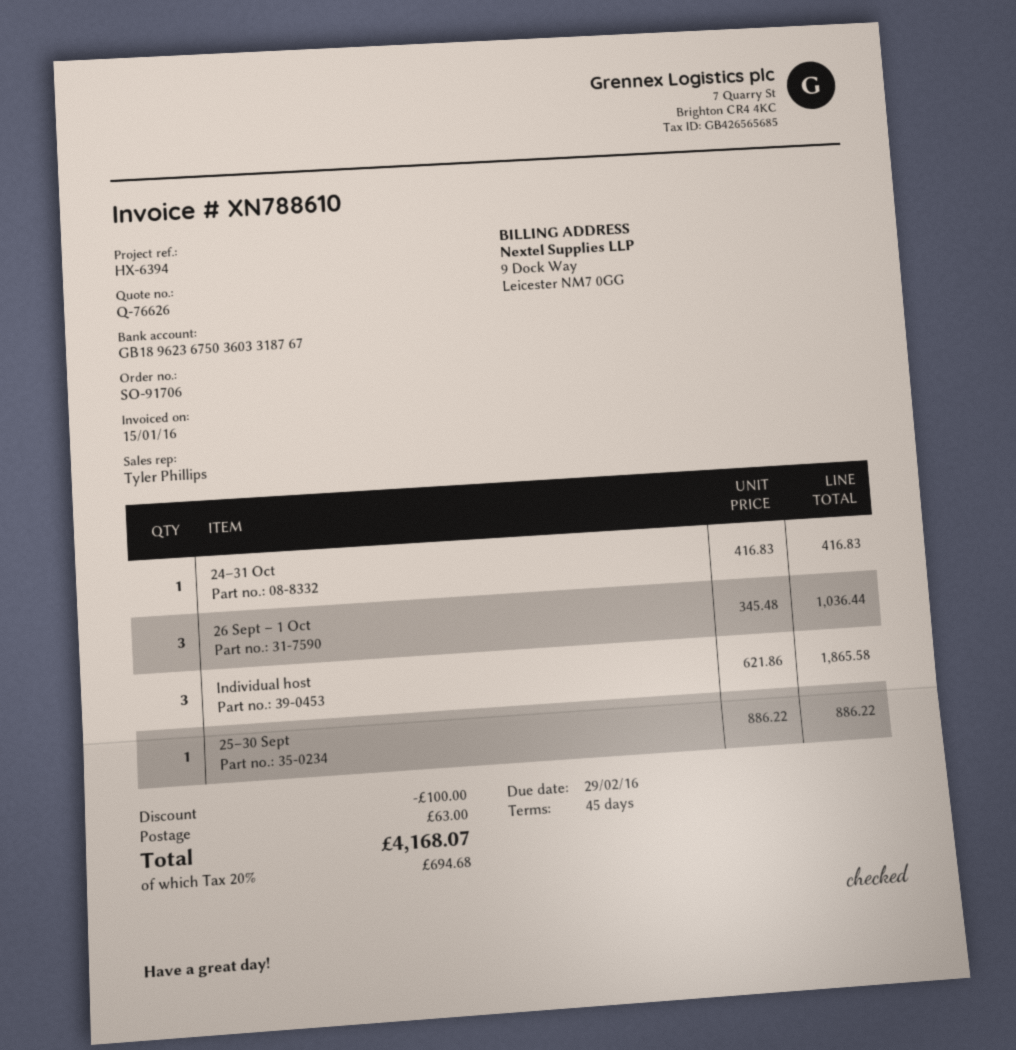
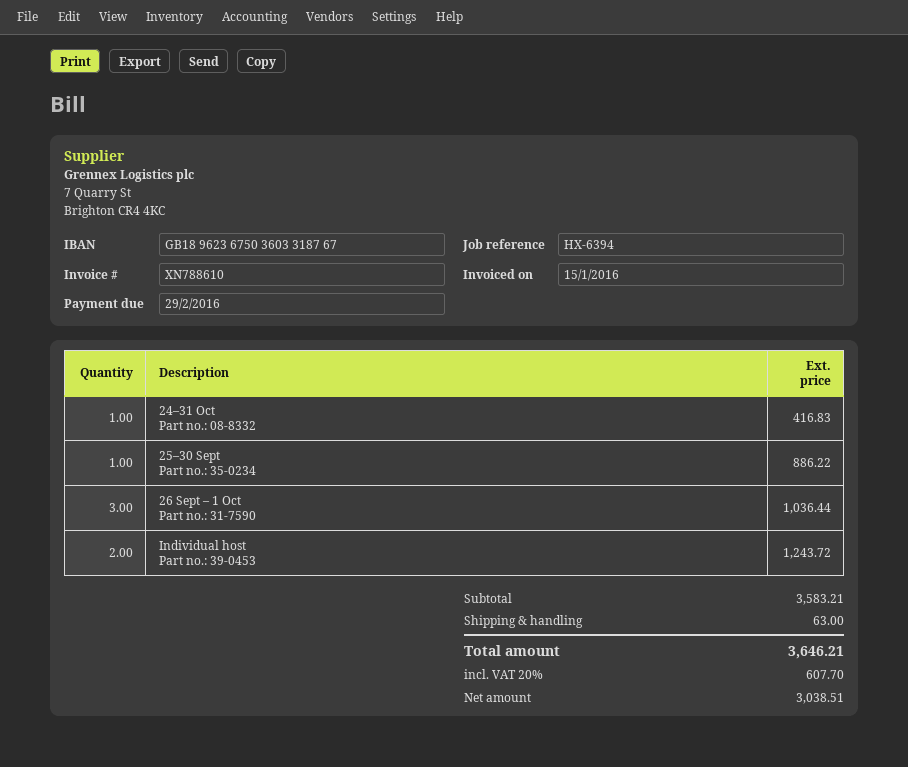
Individual host: 3 for 1865.58 -> 2 for 1243.72
discount: 100.00 -> none
tax: 20% = 694.68 -> 20% = 607.70
total: 4168.07 -> 3646.21

